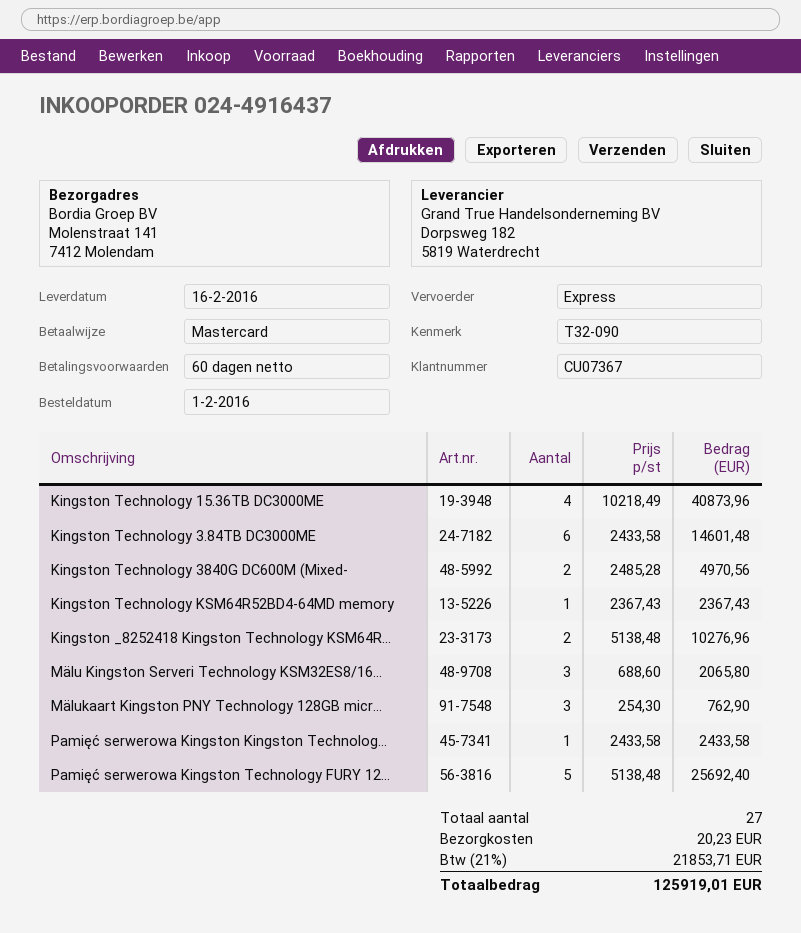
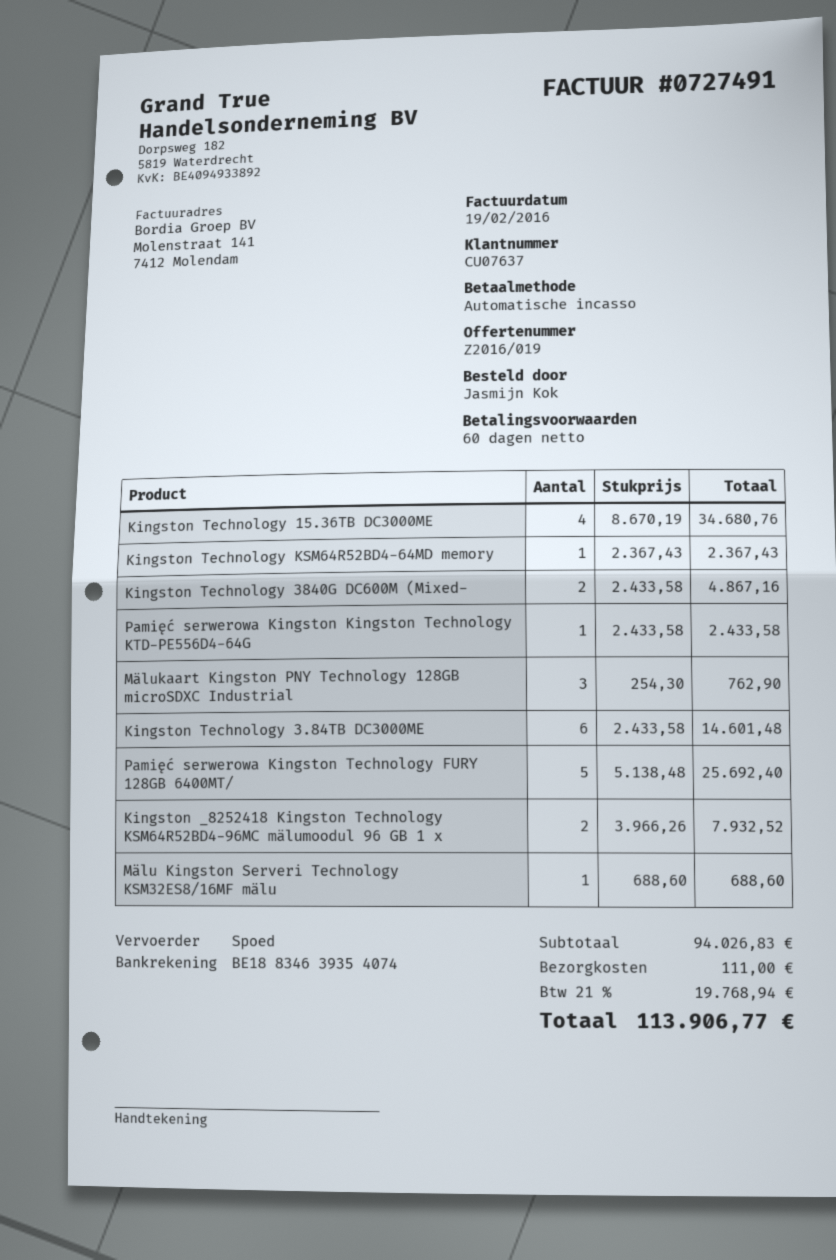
customer number: CU07367 -> CU07637
payment method: Mastercard -> direct debit
Kingston Technology 15.36TB DC3000ME: 4 x 10218.49 = 40873.96 -> 4 x 8670.19 = 34680.76
Kingston Technology 3840G DC600M (Mixed-: 2 x 2485.28 = 4970.56 -> 2 x 2433.58 = 4867.16
Kingston _8252418 Kingston Technology KSM64R...: 2 x 5138.48 = 10276.96 -> 2 x 3966.26 = 7932.52
Mälu Kingston Serveri Technology KSM32ES8/16...: 3 x 688.60 = 2065.80 -> 1 x 688.60 = 688.60
shipping: 20.23 -> 111.00
tax: 21% = 21853.71 -> 21% = 19768.94
total: 125919.01 -> 113906.77

